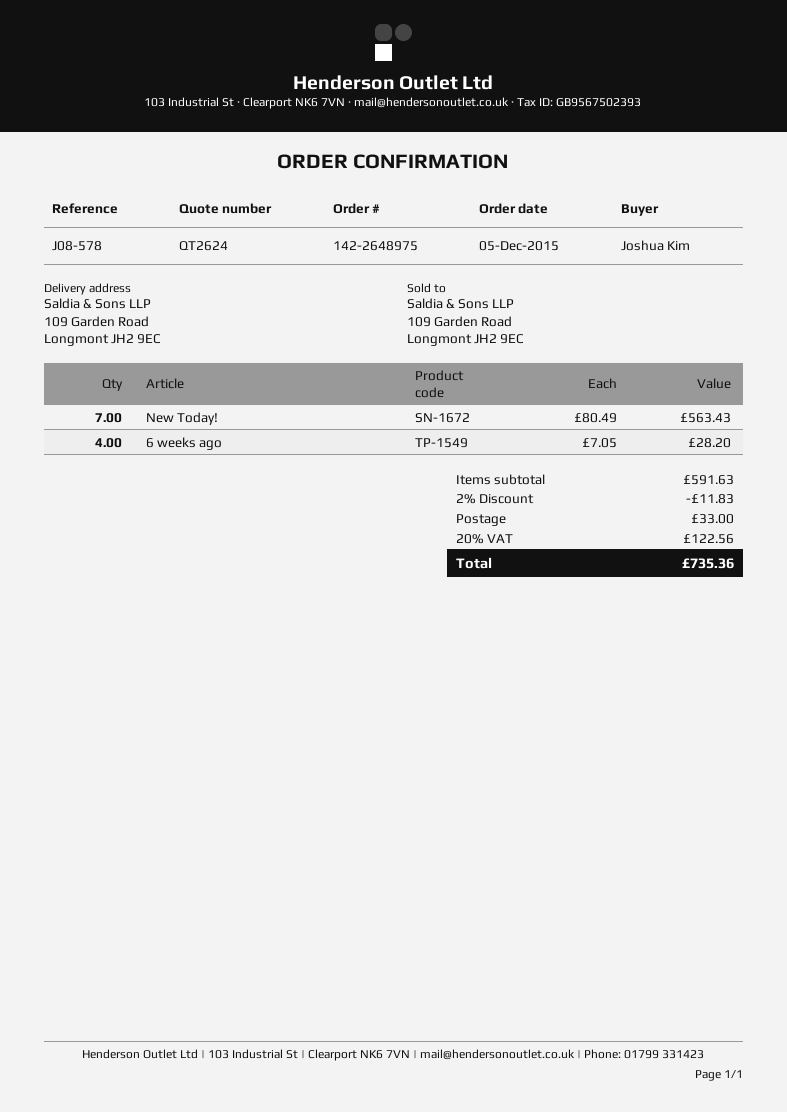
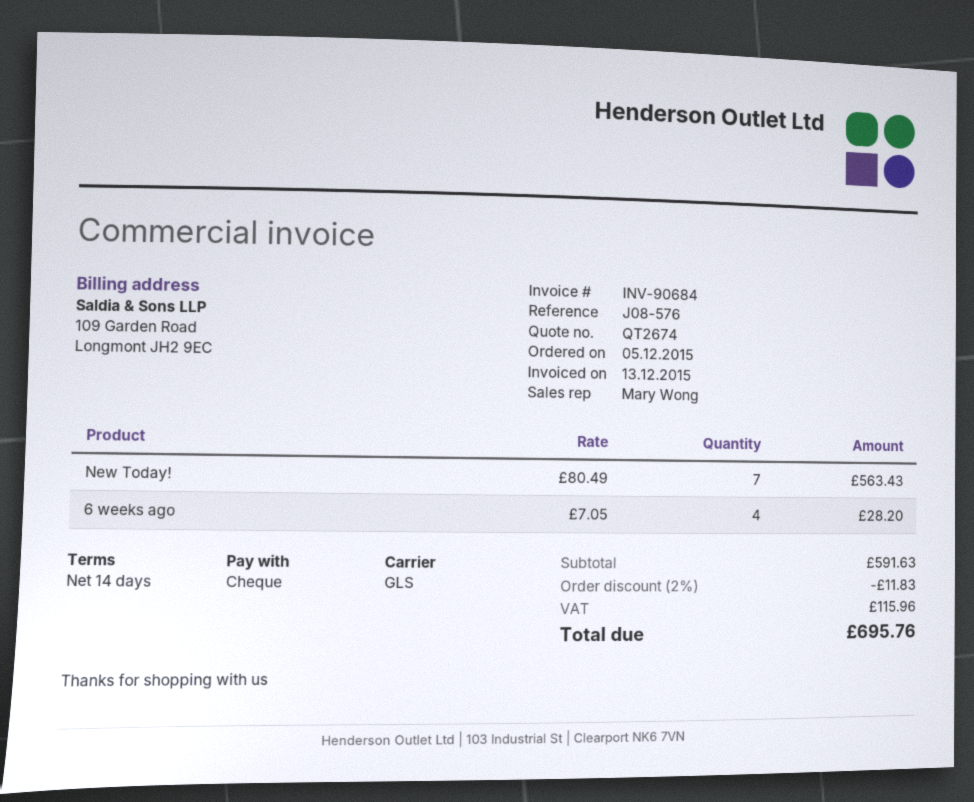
quote number: QT2624 -> QT2674
reference: J08-578 -> J08-576
shipping: 33.00 -> none
tax: 122.56 -> 115.96
total: 735.36 -> 695.76

